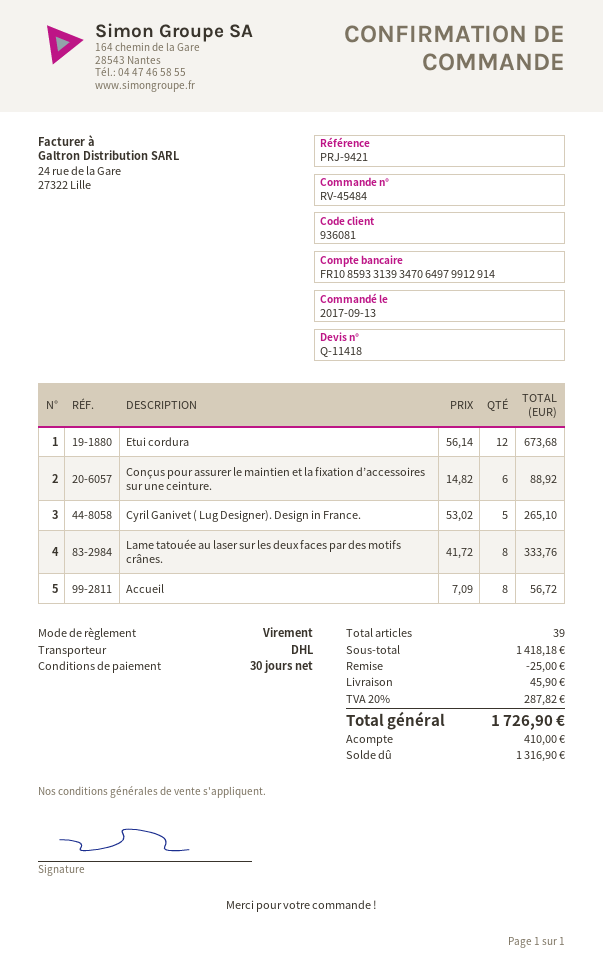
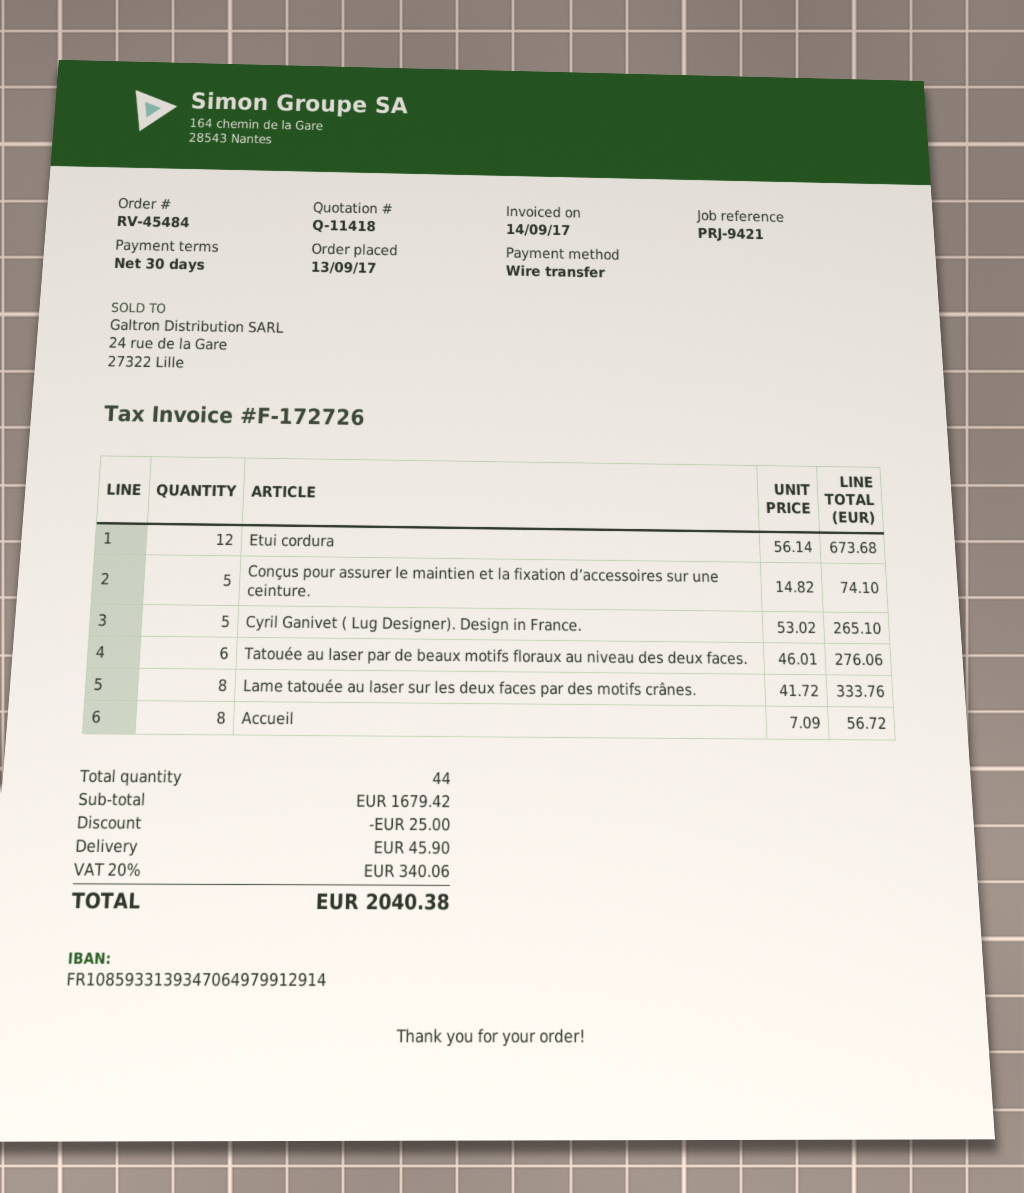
Conçus pour assurer le maintien et la fixation d’accessoires sur une ceinture.: 6 x 14.82 = 88.92 -> 5 x 14.82 = 74.10
Tatouée au laser par de beaux motifs floraux au niveau des deux faces.: none -> 6 x 46.01 = 276.06
total quantity: 39 -> 44
subtotal: 1418.18 -> 1679.42
tax: 20% = 287.82 -> 20% = 340.06
total: 1726.90 -> 2040.38

